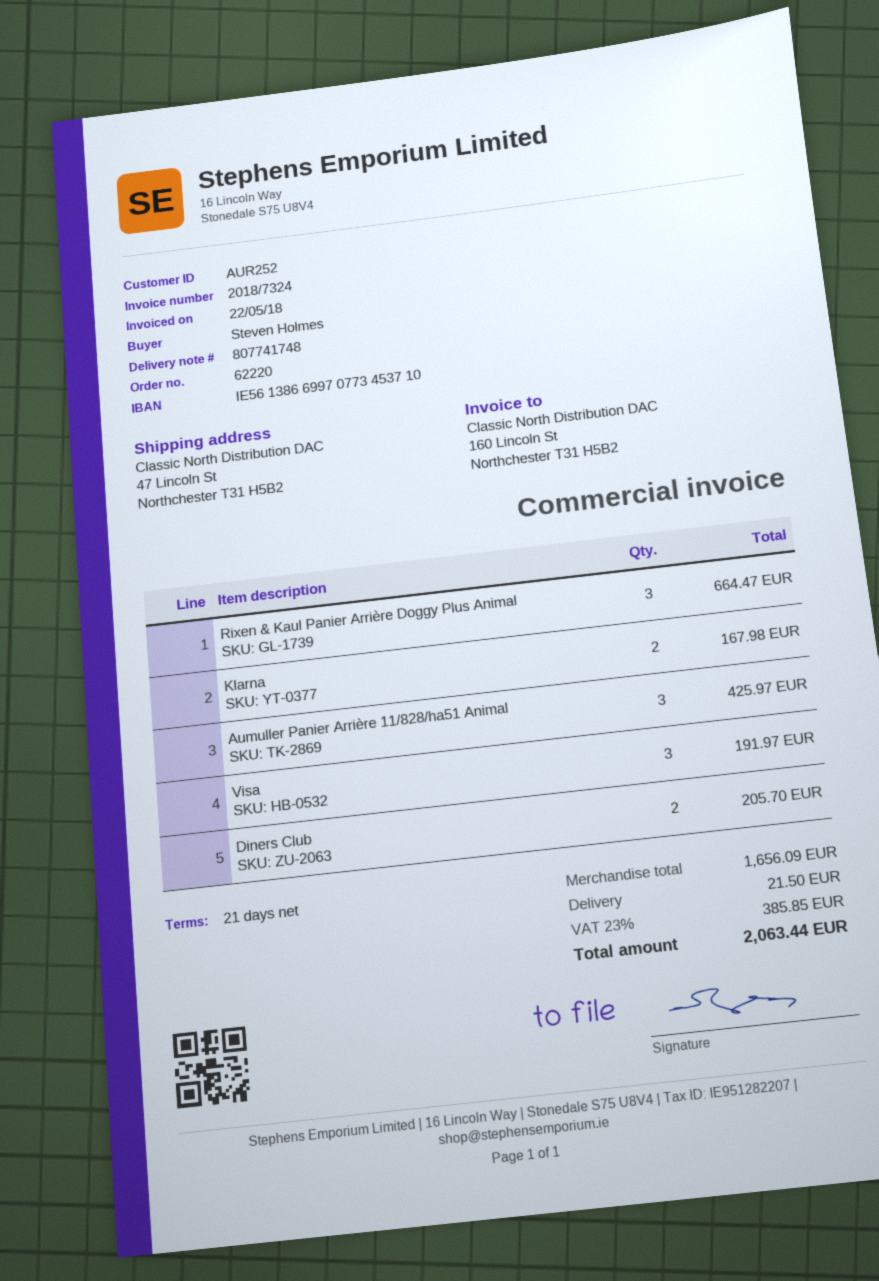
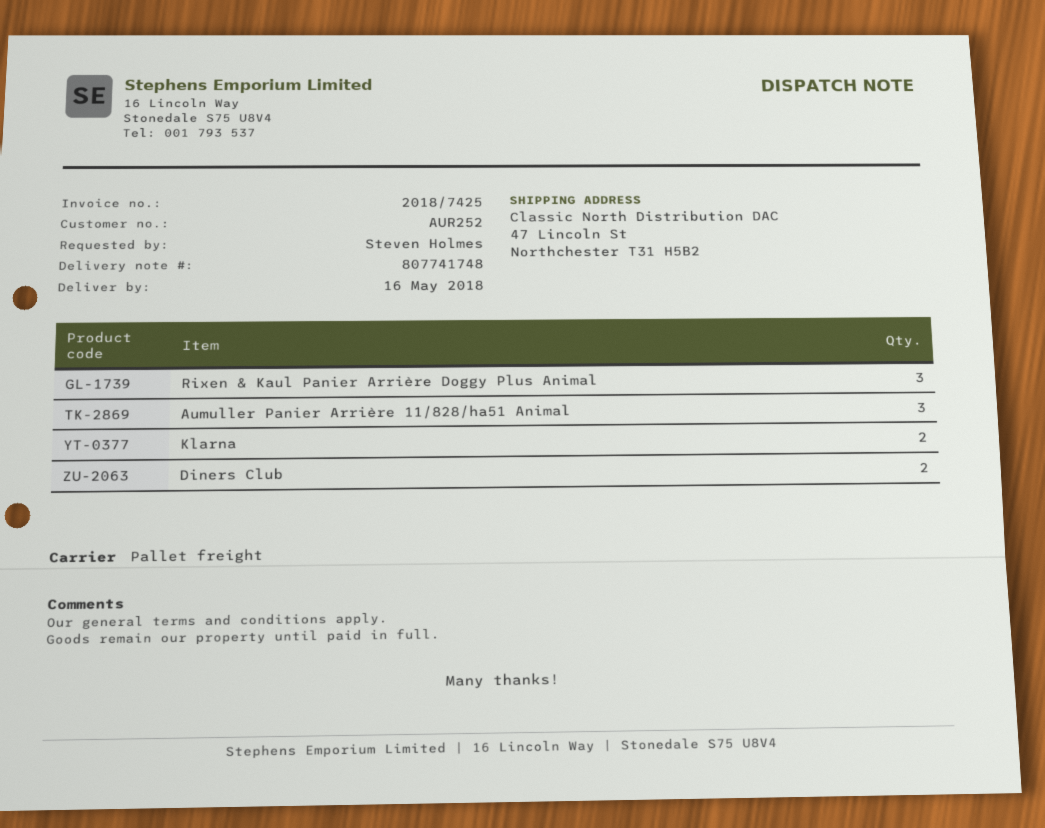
invoice number: 2018/7324 -> 2018/7425
Visa: 3 -> none

